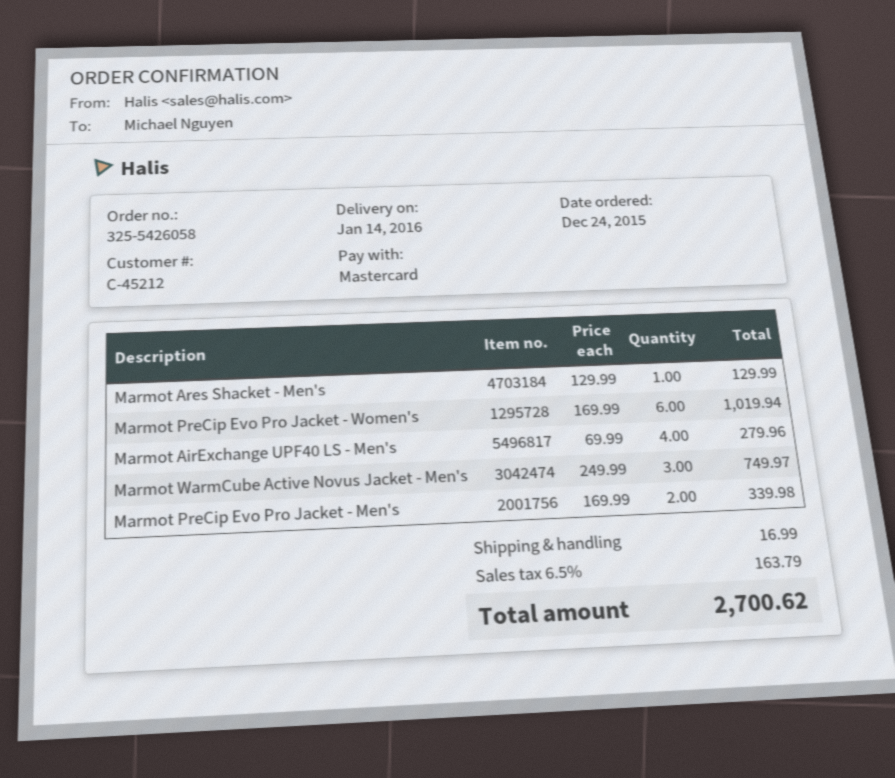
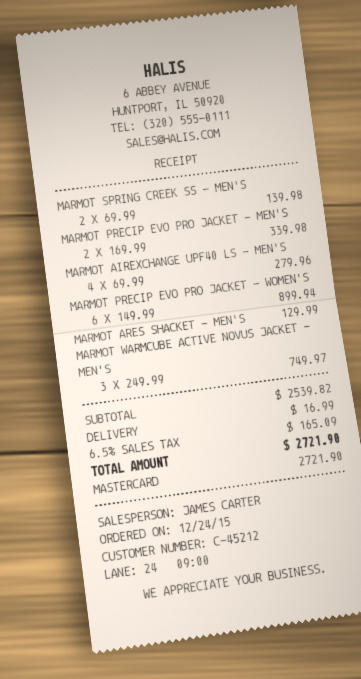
Marmot PreCip Evo Pro Jacket - Women's: 6 x 169.99 = 1019.94 -> 6 x 149.99 = 899.94
MARMOT SPRING CREEK SS - MEN'S: none -> 2 x 69.99 = 139.98
tax: 6.5% = 163.79 -> 6.5% = 165.09
total: 2700.62 -> 2721.90

